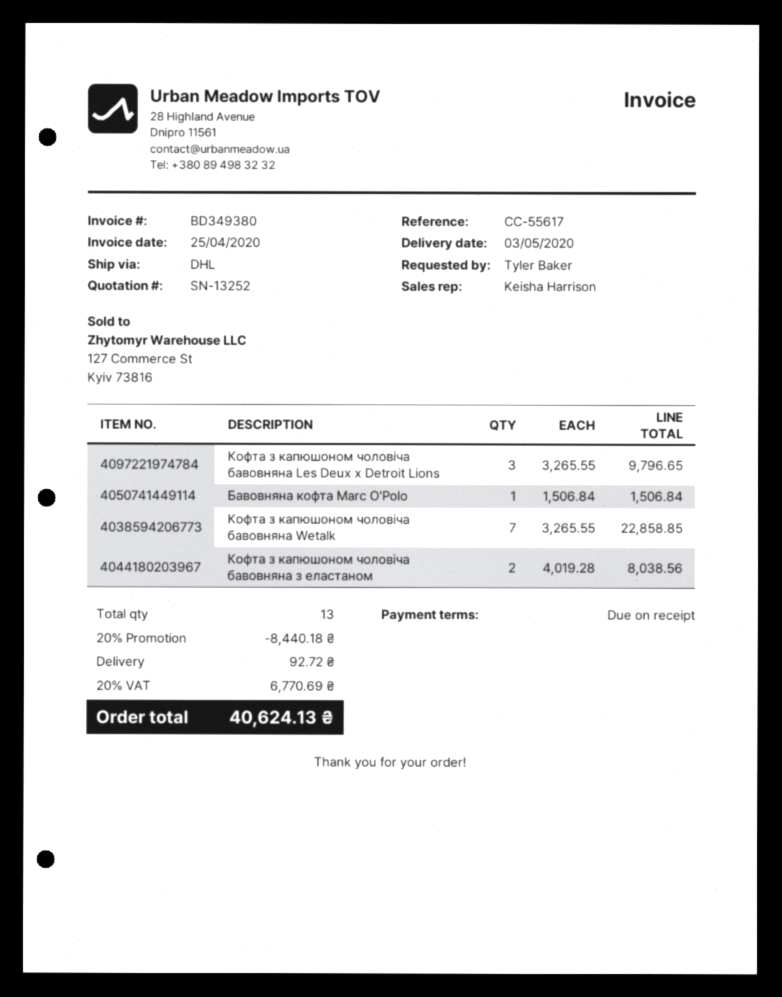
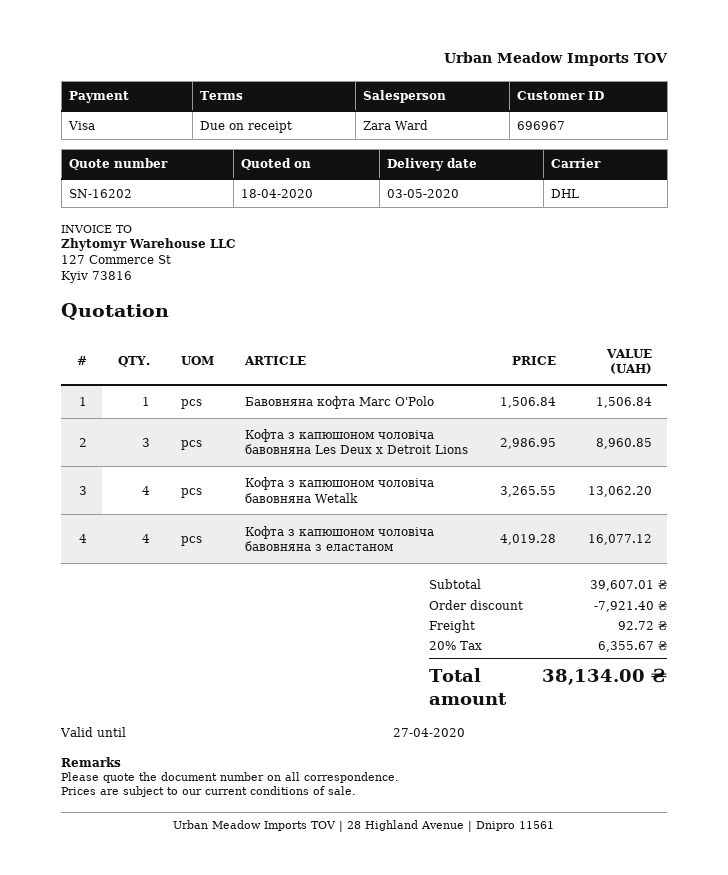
quote number: SN-13252 -> SN-16202
sales rep: Keisha Harrison -> Zara Ward
Кофта з капюшоном чоловіча бавовняна Les Deux x Detroit Lions: 3 x 3265.55 = 9796.65 -> 3 x 2986.95 = 8960.85
Кофта з капюшоном чоловіча бавовняна Wetalk: 7 x 3265.55 = 22858.85 -> 4 x 3265.55 = 13062.20
Кофта з капюшоном чоловіча бавовняна з еластаном: 2 x 4019.28 = 8038.56 -> 4 x 4019.28 = 16077.12
discount: 8440.18 -> 7921.40
tax: 20% = 6770.69 -> 20% = 6355.67
total: 40624.13 -> 38134.00

